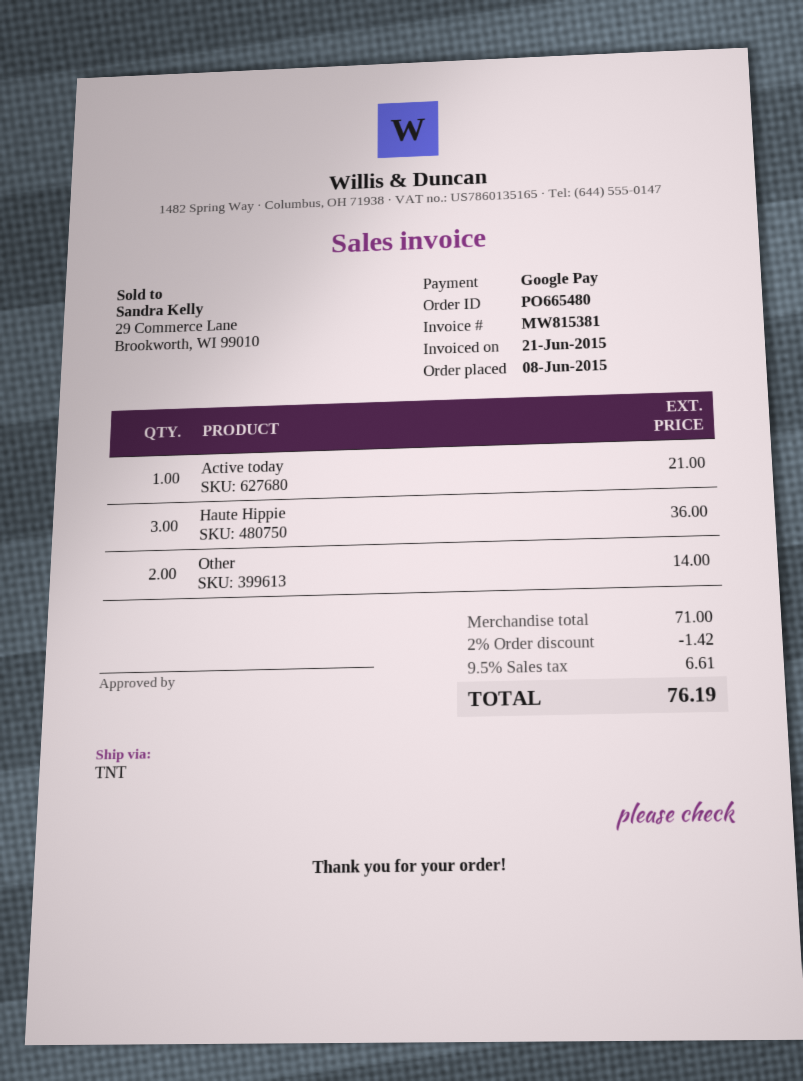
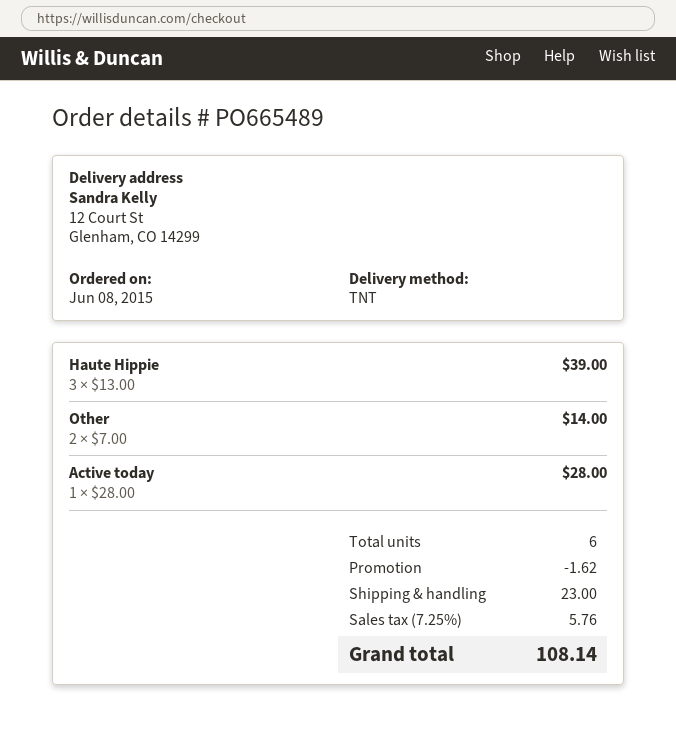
order number: PO665480 -> PO665489
Active today: 1 for 21.00 -> 1 for 28.00
Haute Hippie: 3 for 36.00 -> 3 for 39.00
discount: 1.42 -> 1.62
shipping: none -> 23.00
tax: 9.5% = 6.61 -> 7.25% = 5.76
total: 76.19 -> 108.14

